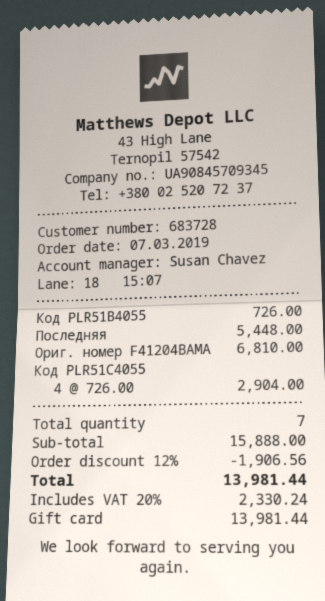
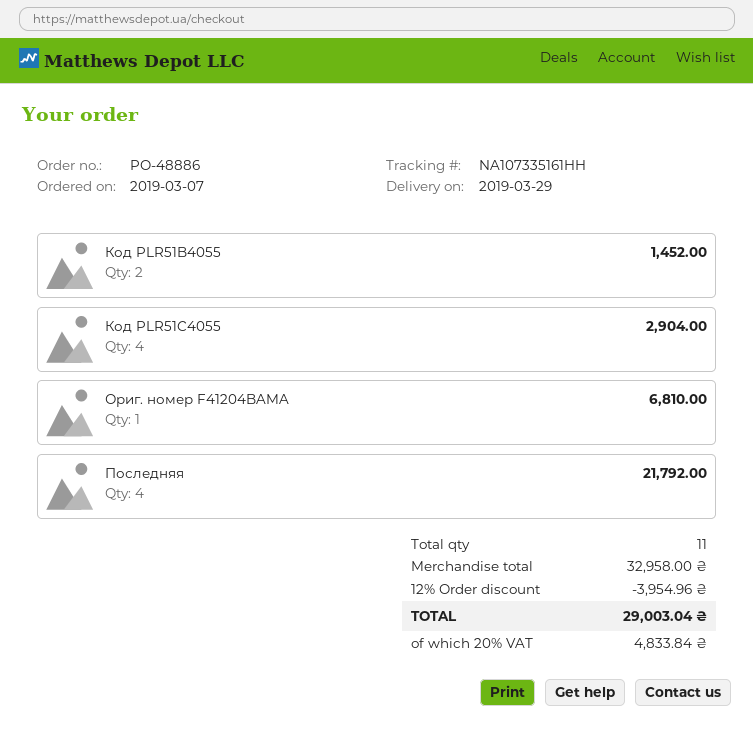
Код PLR51B4055: 1 for 726.00 -> 2 for 1452.00
Последняя: 1 for 5448.00 -> 4 for 21792.00
total quantity: 7 -> 11
subtotal: 15888.00 -> 32958.00
discount: 12% = 1906.56 -> 12% = 3954.96
tax: 20% = 2330.24 -> 20% = 4833.84
total: 13981.44 -> 29003.04

